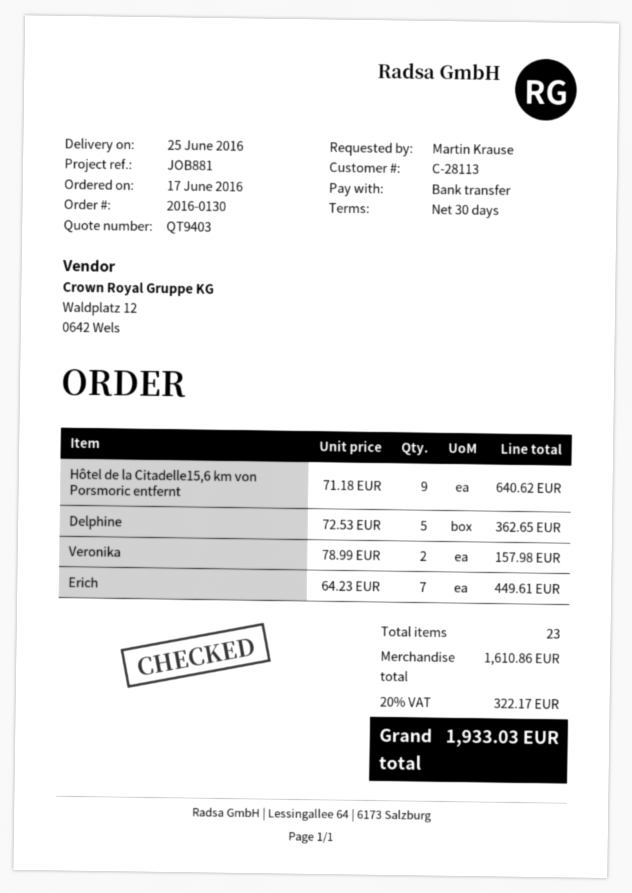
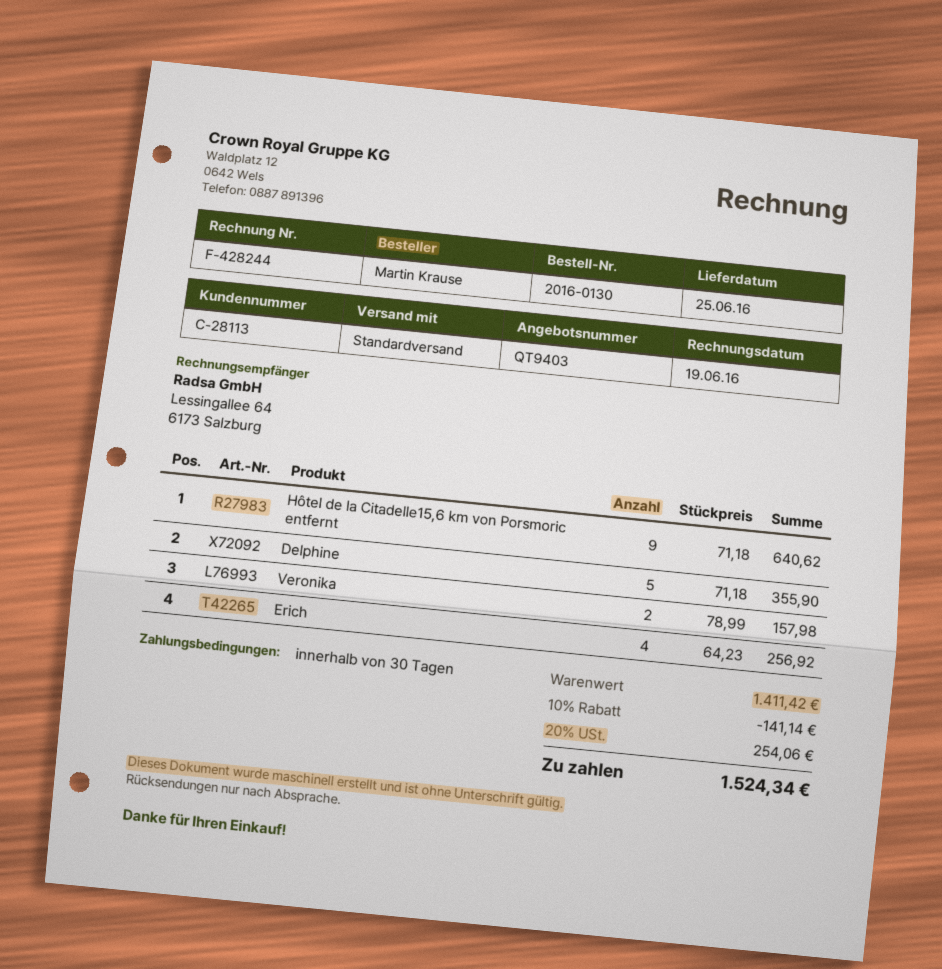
Delphine: 5 x 72.53 = 362.65 -> 5 x 71.18 = 355.90
Erich: 7 x 64.23 = 449.61 -> 4 x 64.23 = 256.92
subtotal: 1610.86 -> 1411.42
discount: none -> 10% = 141.14
tax: 20% = 322.17 -> 20% = 254.06
total: 1933.03 -> 1524.34

